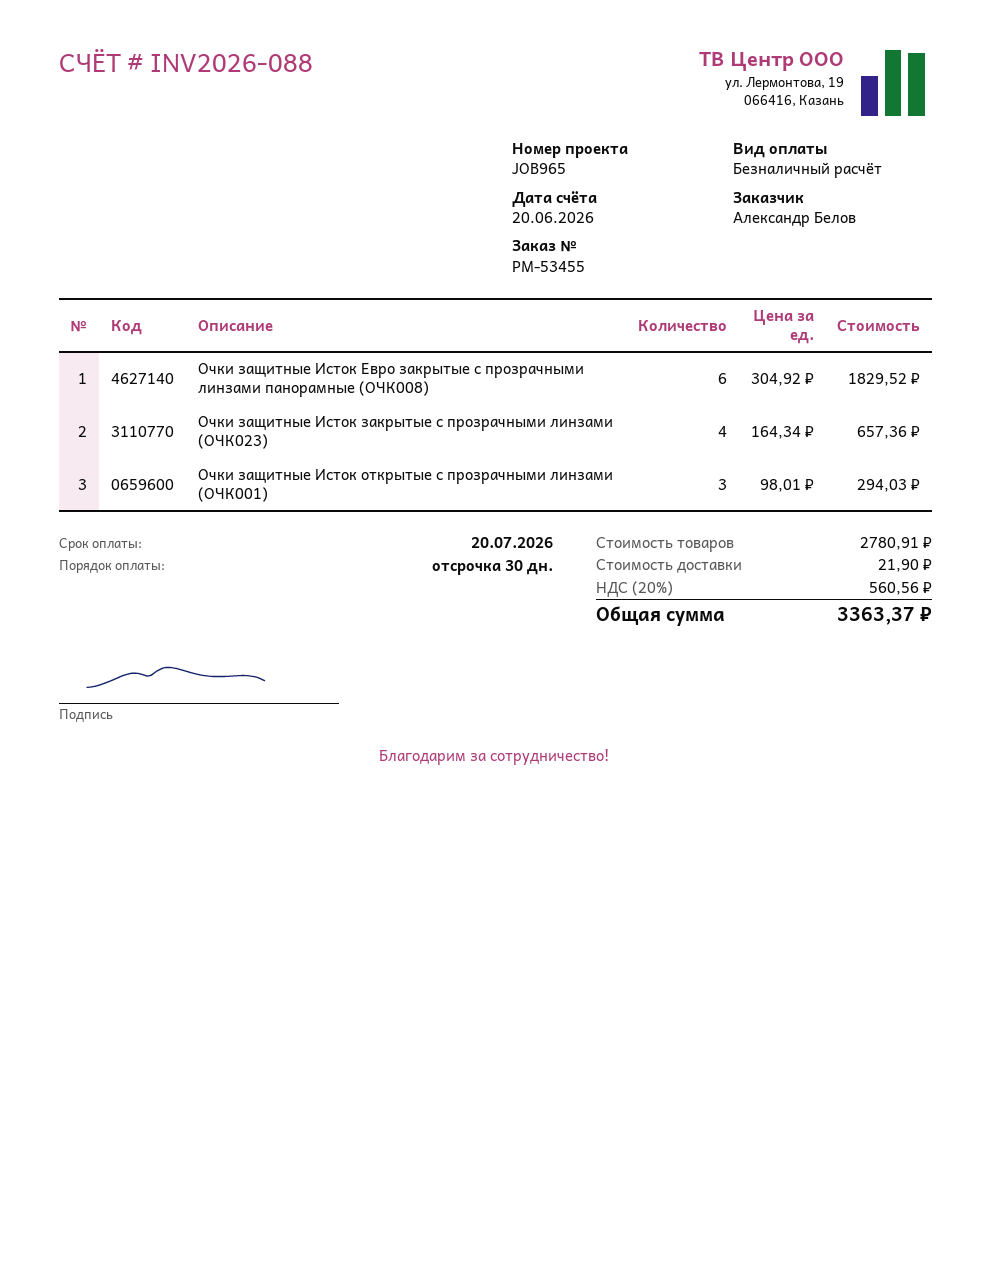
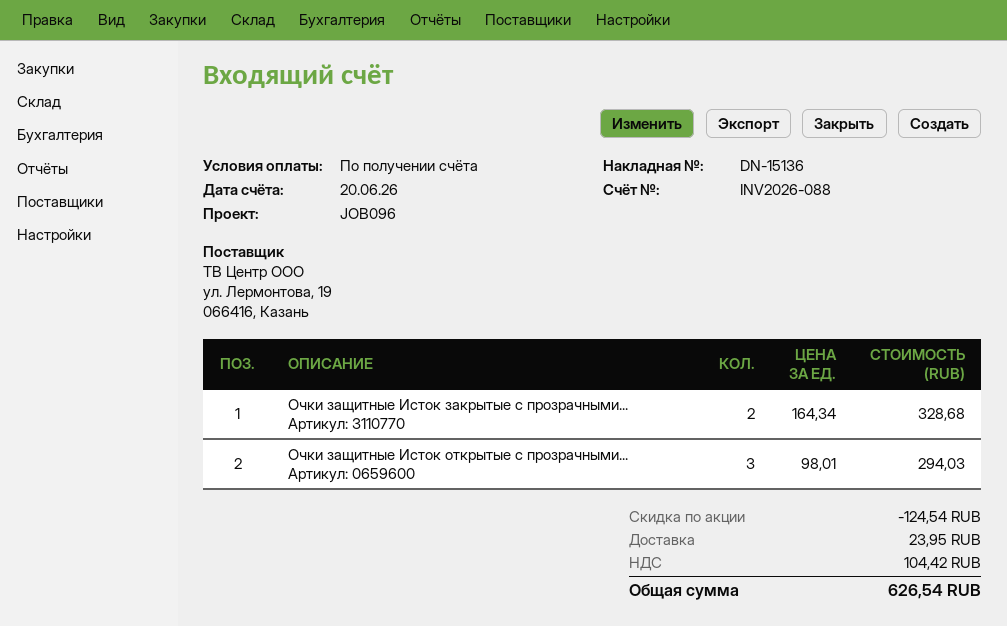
payment terms: 30 days -> on receipt
reference: JOB965 -> JOB096
Очки защитные Исток Евро закрытые с прозрачными линзами панорамные (ОЧК008): 6 x 304.92 = 1829.52 -> none
Очки защитные Исток закрытые с прозрачными линзами (ОЧК023): 4 x 164.34 = 657.36 -> 2 x 164.34 = 328.68
discount: none -> 124.54
shipping: 21.90 -> 23.95
tax: 560.56 -> 104.42
total: 3363.37 -> 626.54

